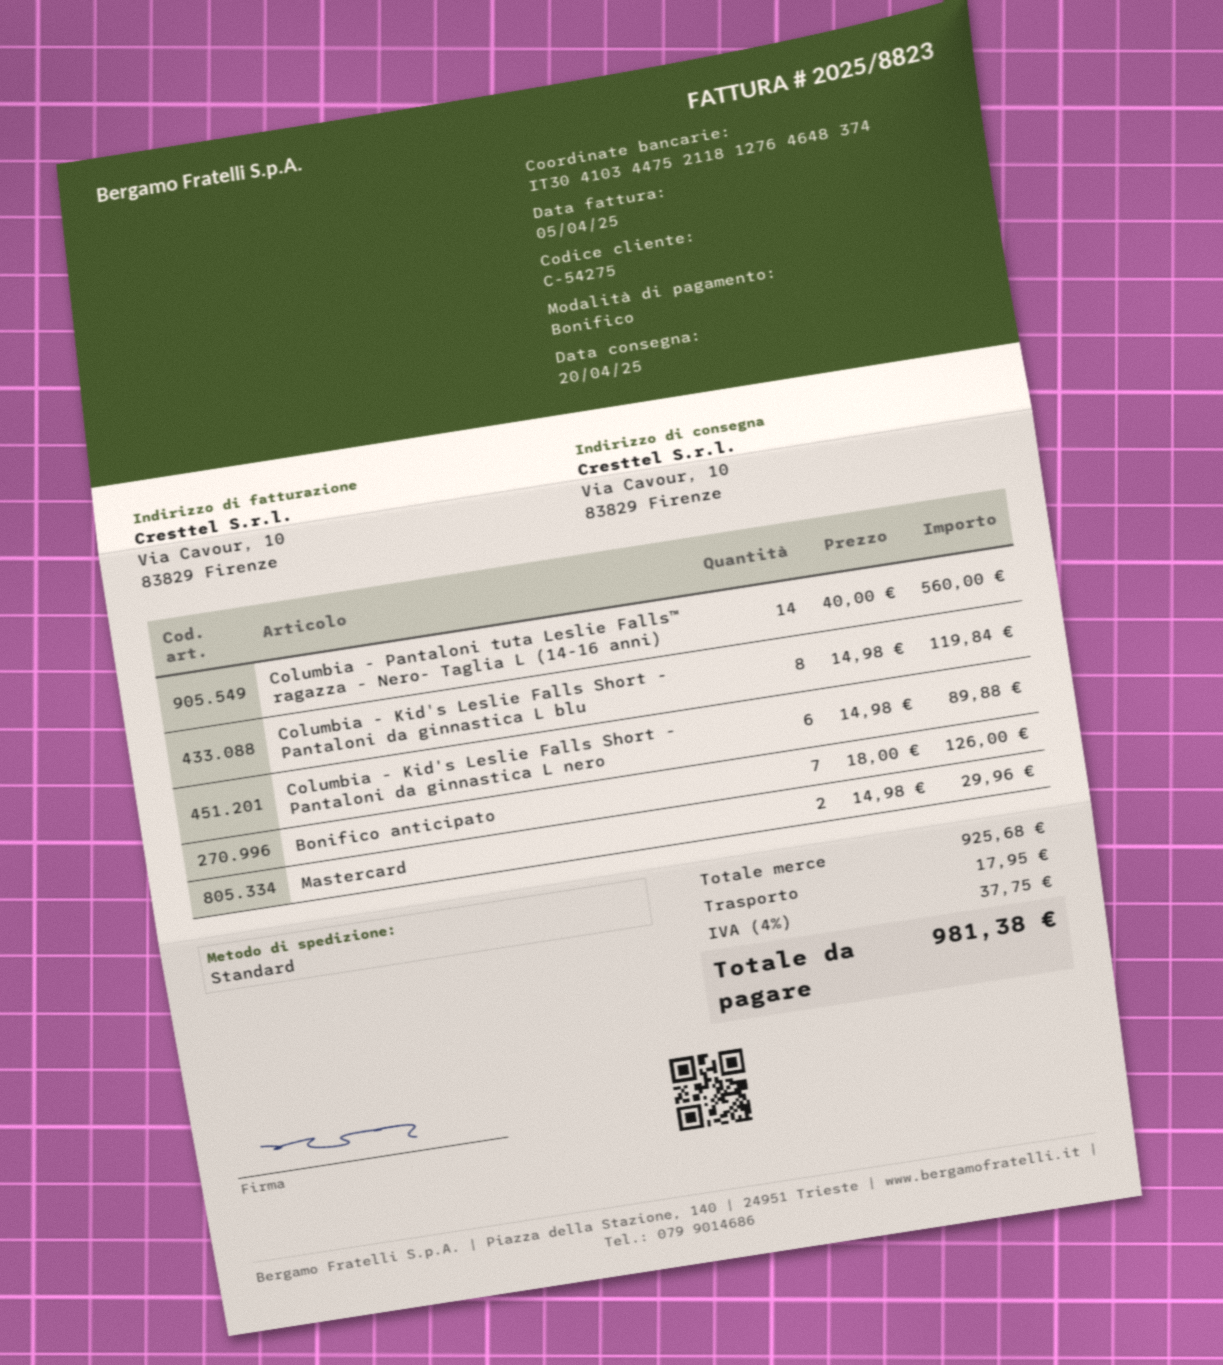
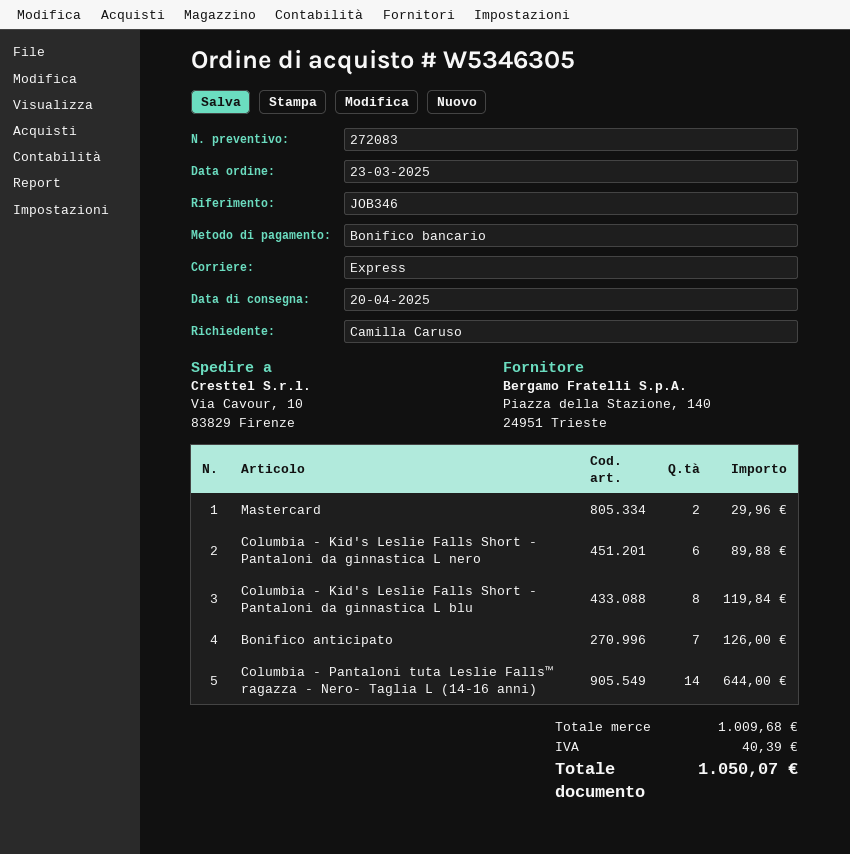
shipping method: standard -> express
Columbia - Pantaloni tuta Leslie Falls™ ragazza - Nero- Taglia L (14-16 anni): 14 for 560.00 -> 14 for 644.00
subtotal: 925.68 -> 1009.68
shipping: 17.95 -> none
tax: 37.75 -> 40.39
total: 981.38 -> 1050.07

